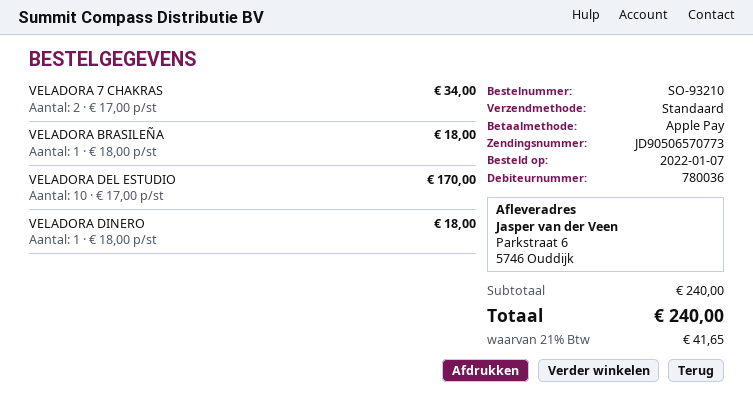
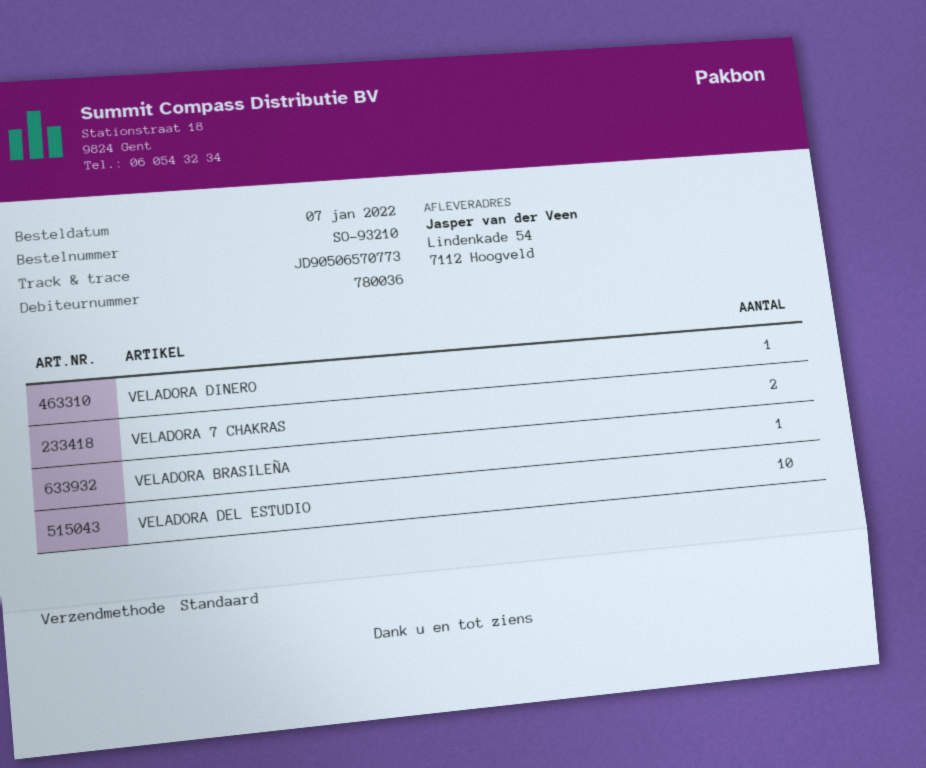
ship to: Parkstraat 6, 5746 Ouddijk -> Lindenkade 54, 7112 Hoogveld

